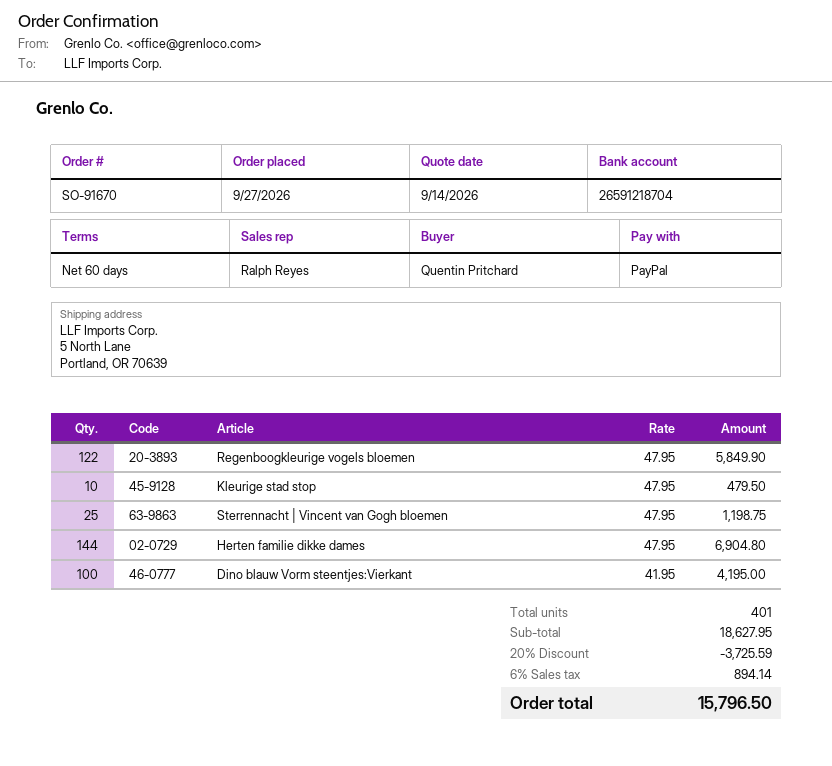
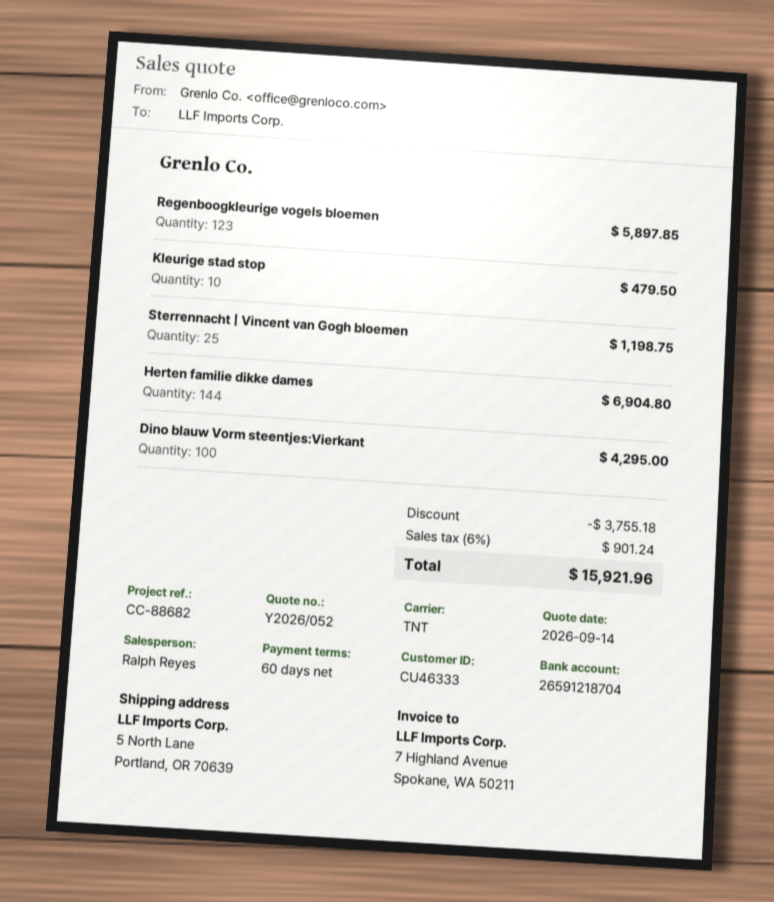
Regenboogkleurige vogels bloemen: 122 for 5849.90 -> 123 for 5897.85
Dino blauw Vorm steentjes:Vierkant: 100 for 4195.00 -> 100 for 4295.00
discount: 3725.59 -> 3755.18
tax: 6% = 894.14 -> 6% = 901.24
total: 15796.50 -> 15921.96

